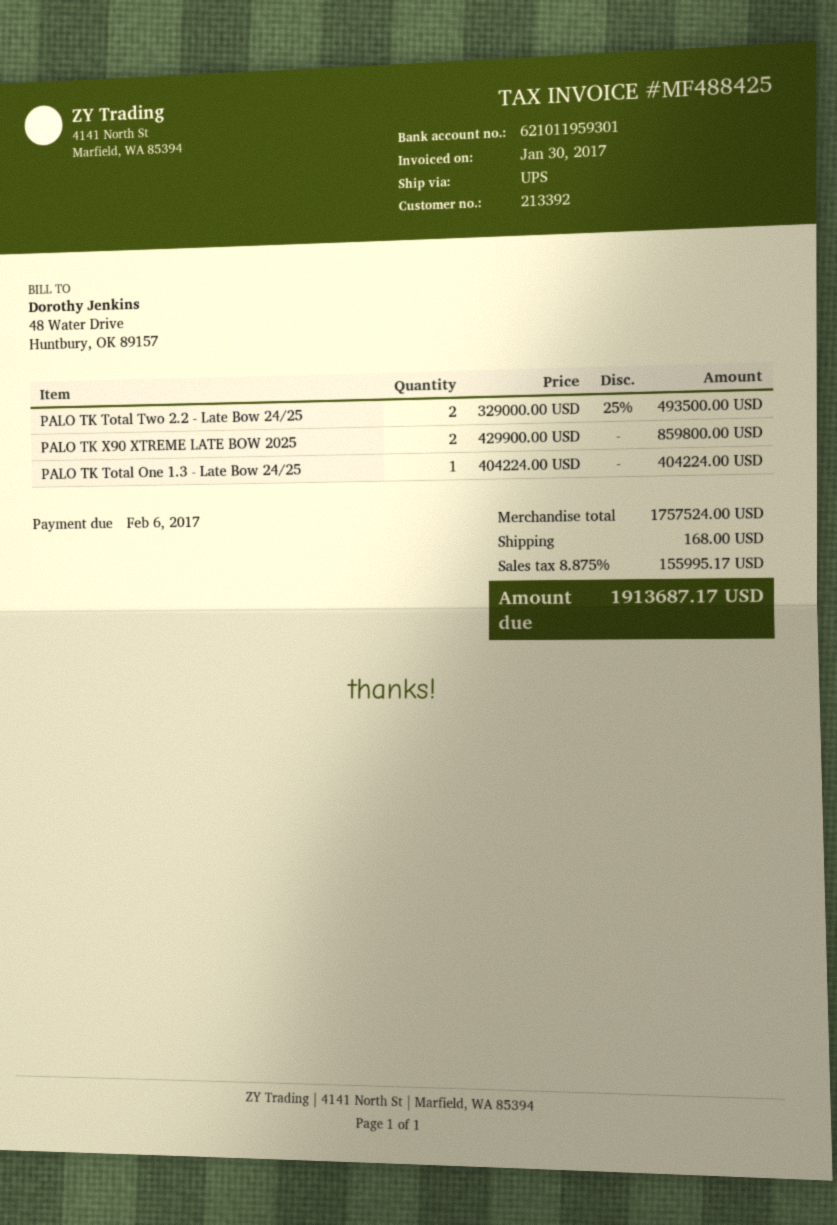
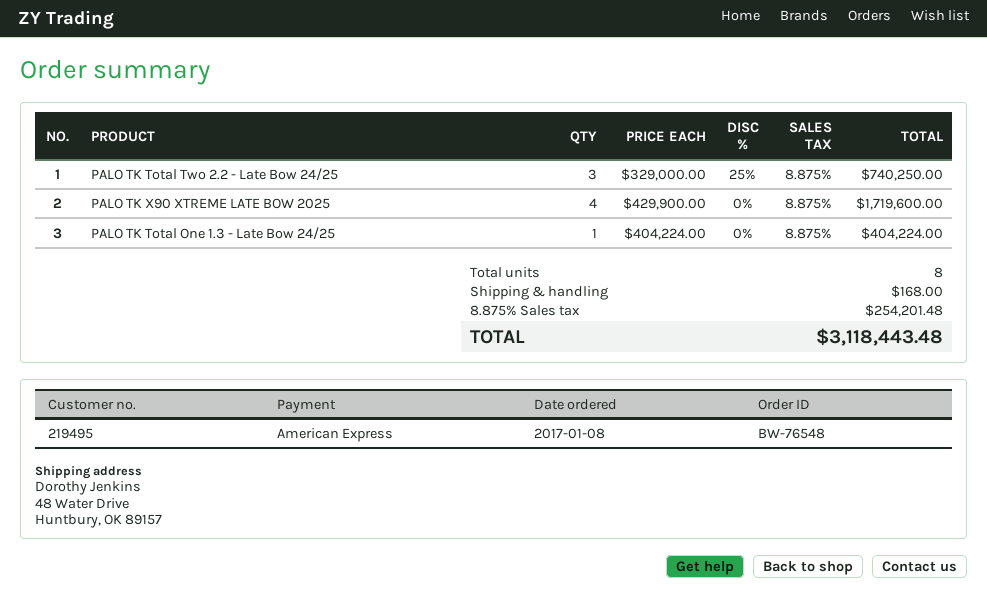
customer number: 213392 -> 219495
PALO TK Total Two 2.2 - Late Bow 24/25: 2 x 329000.00 - 25% = 493500.00 -> 3 x 329000.00 - 25% = 740250.00
PALO TK X90 XTREME LATE BOW 2025: 2 x 429900.00 = 859800.00 -> 4 x 429900.00 = 1719600.00
tax: 8.875% = 155995.17 -> 8.875% = 254201.48
total: 1913687.17 -> 3118443.48

